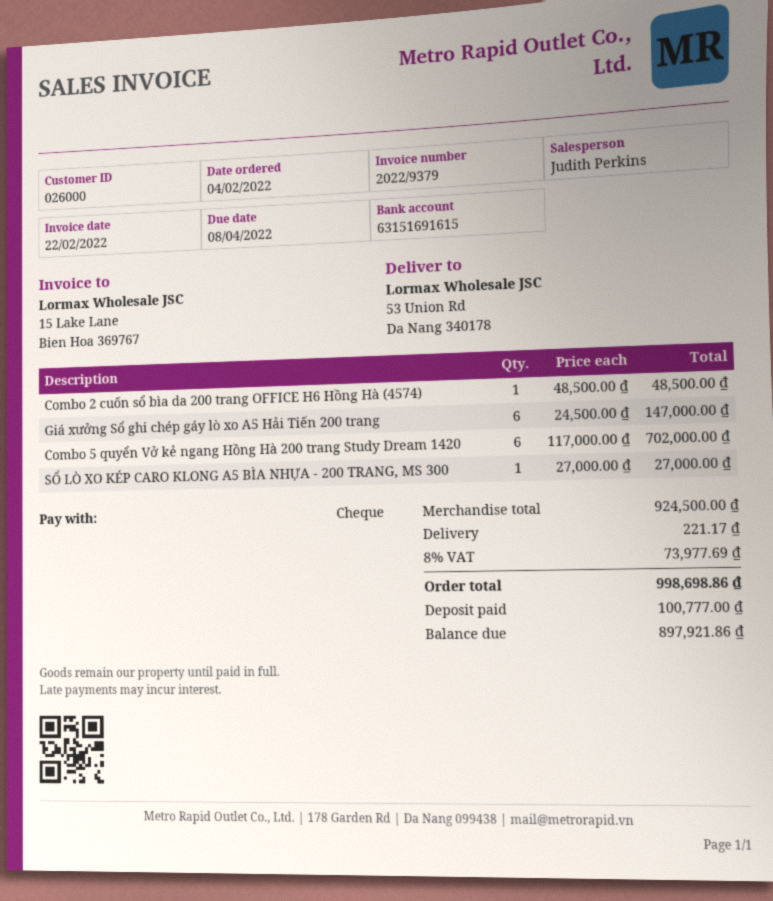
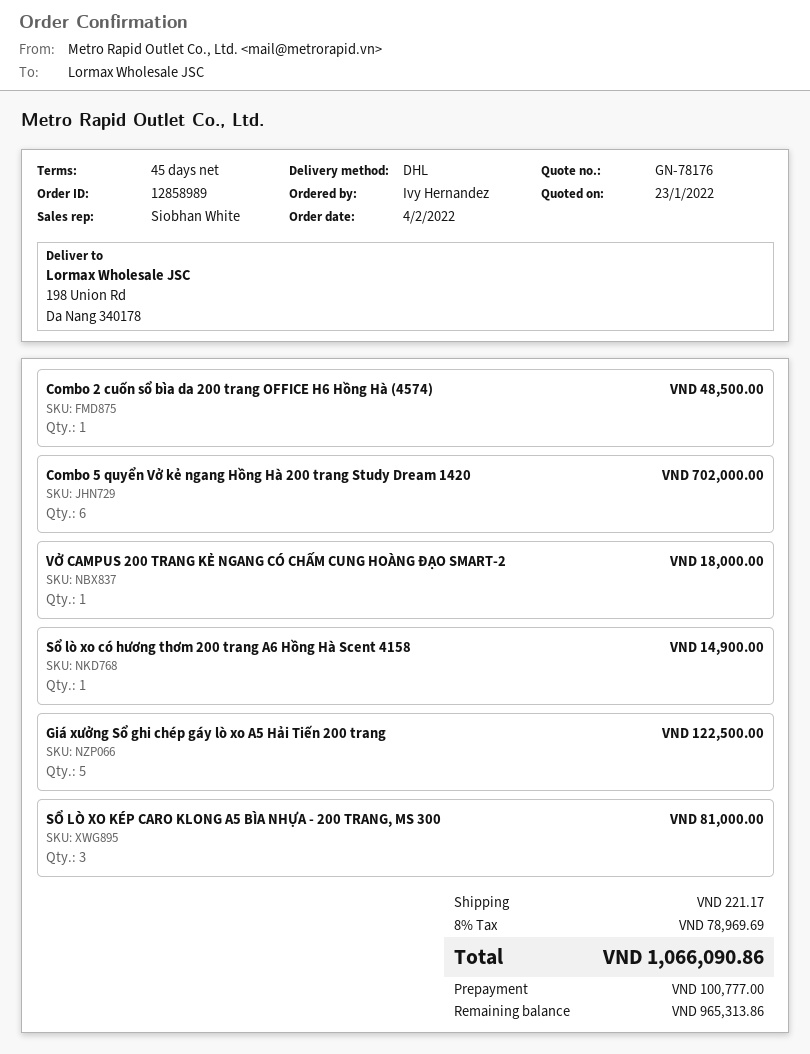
sales rep: Judith Perkins -> Siobhan White
ship to: 53 Union Rd, Da Nang 340178 -> 198 Union Rd, Da Nang 340178
Giá xưởng Sổ ghi chép gáy lò xo A5 Hải Tiến 200 trang: 6 for 147000.00 -> 5 for 122500.00
SỔ LÒ XO KÉP CARO KLONG A5 BÌA NHỰA - 200 TRANG, MS 300: 1 for 27000.00 -> 3 for 81000.00
VỞ CAMPUS 200 TRANG KẺ NGANG CÓ CHẤM CUNG HOÀNG ĐẠO SMART-2: none -> 1 for 18000.00
Sổ lò xo có hương thơm 200 trang A6 Hồng Hà Scent 4158: none -> 1 for 14900.00
tax: 8% = 73977.69 -> 8% = 78969.69
total: 998698.86 -> 1066090.86
balance: 897921.86 -> 965313.86

